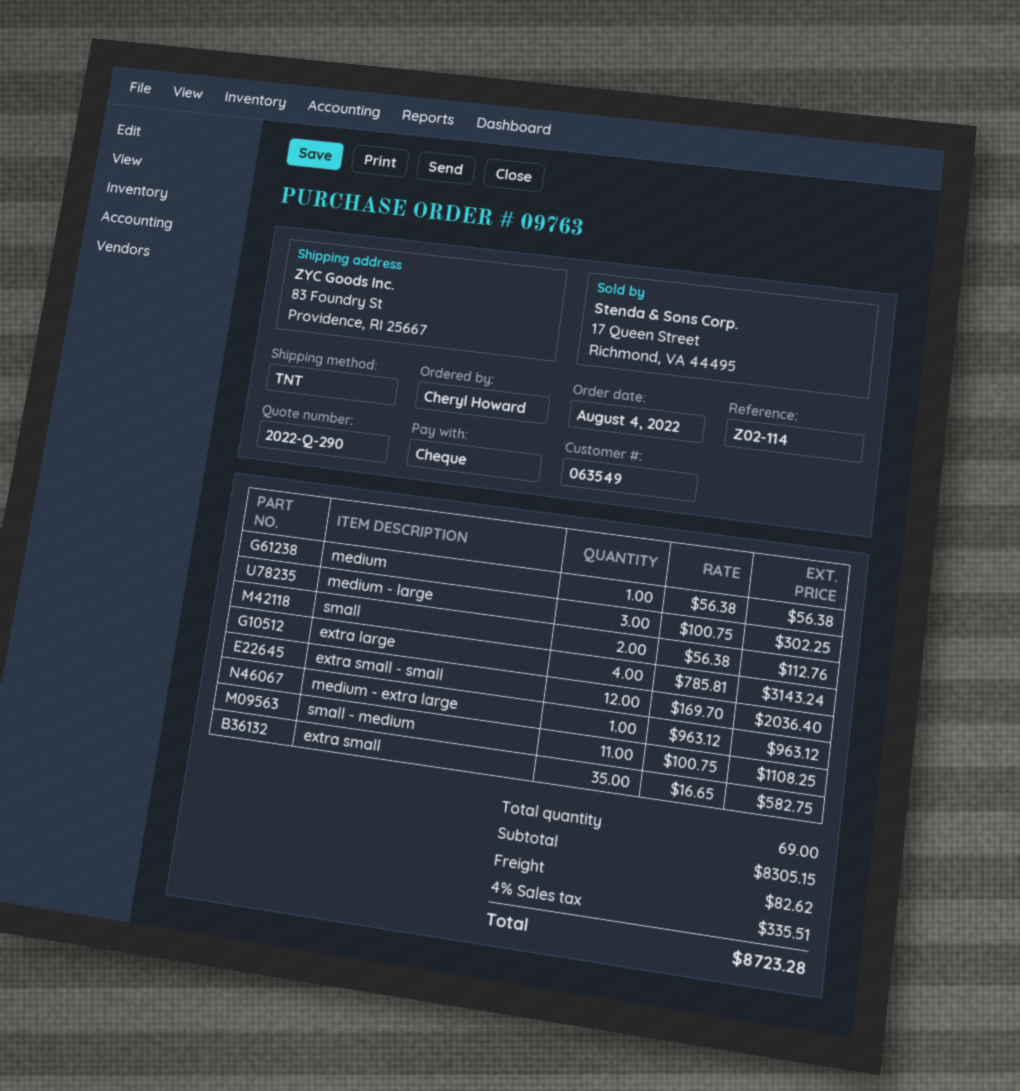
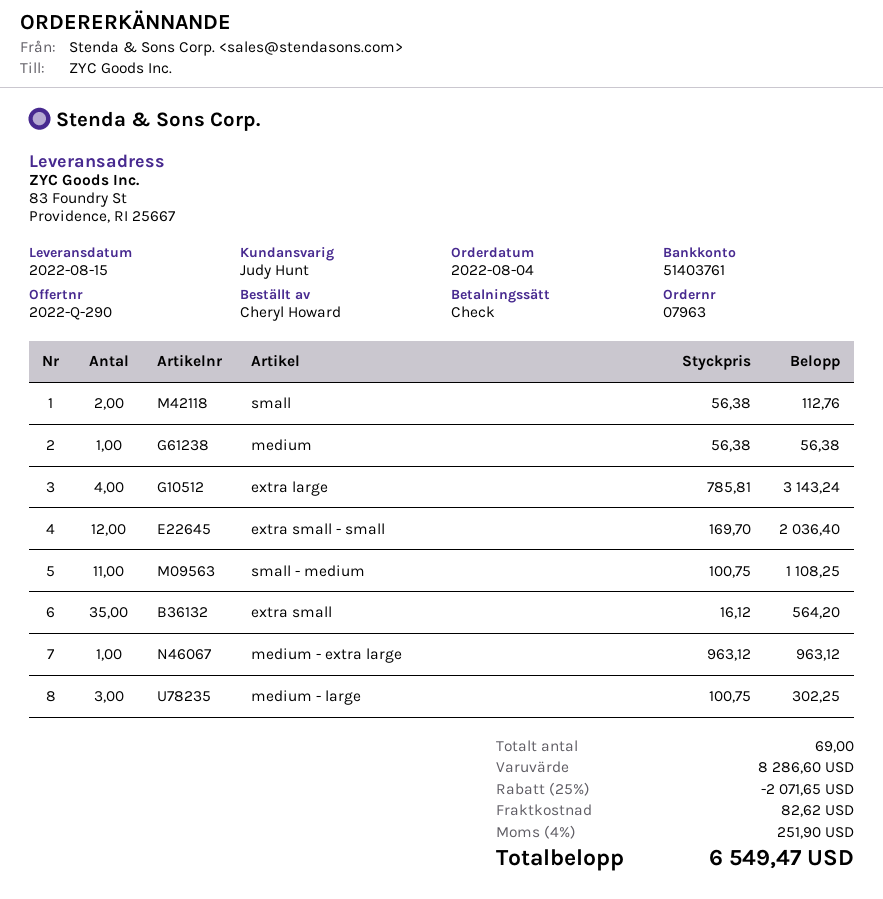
order number: 09763 -> 07963
extra small: 35 x 16.65 = 582.75 -> 35 x 16.12 = 564.20
subtotal: 8305.15 -> 8286.60
discount: none -> 25% = 2071.65
tax: 4% = 335.51 -> 4% = 251.90
total: 8723.28 -> 6549.47

